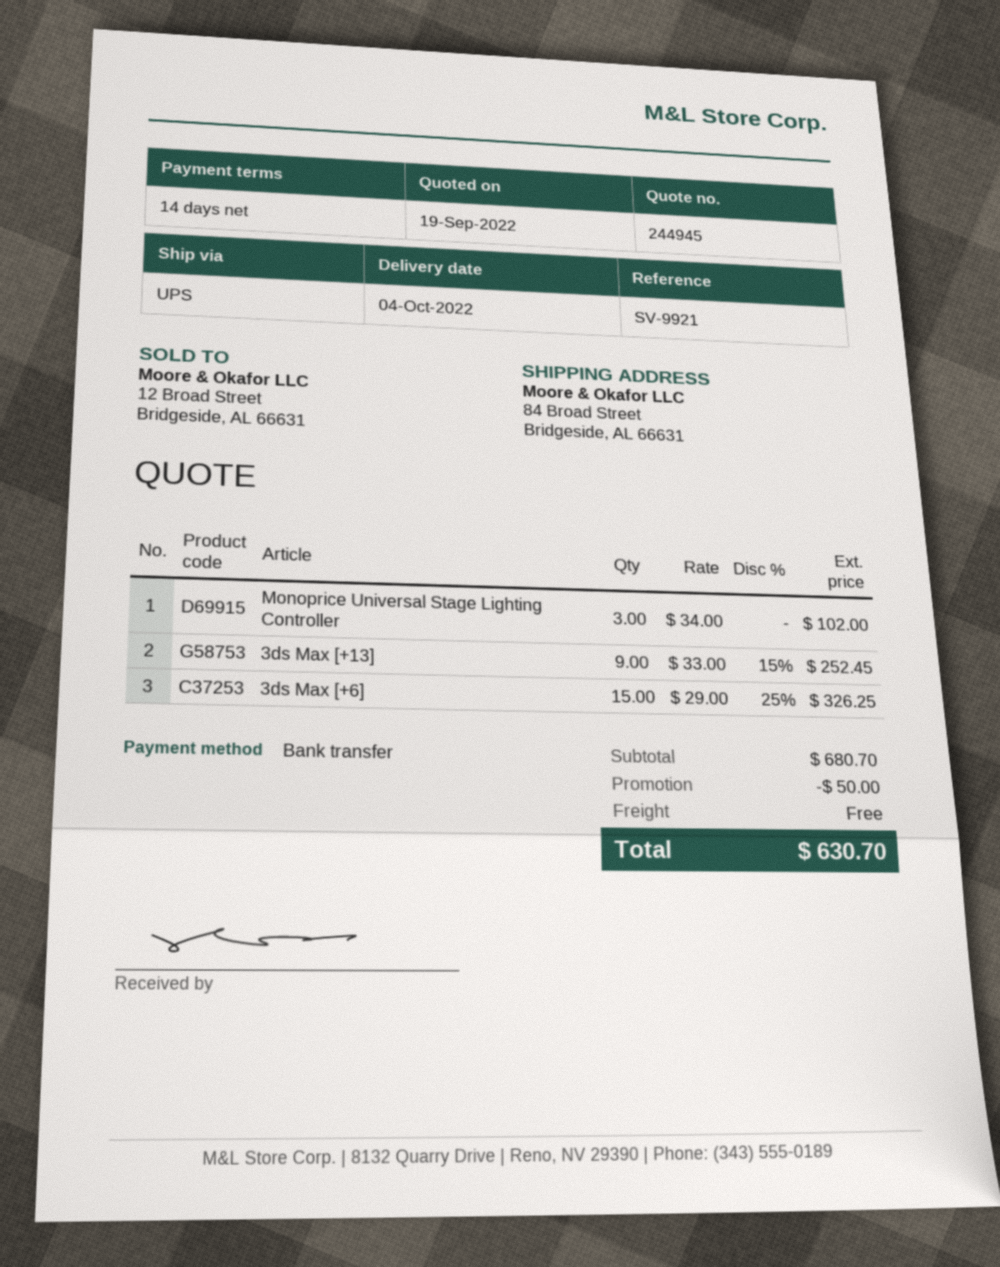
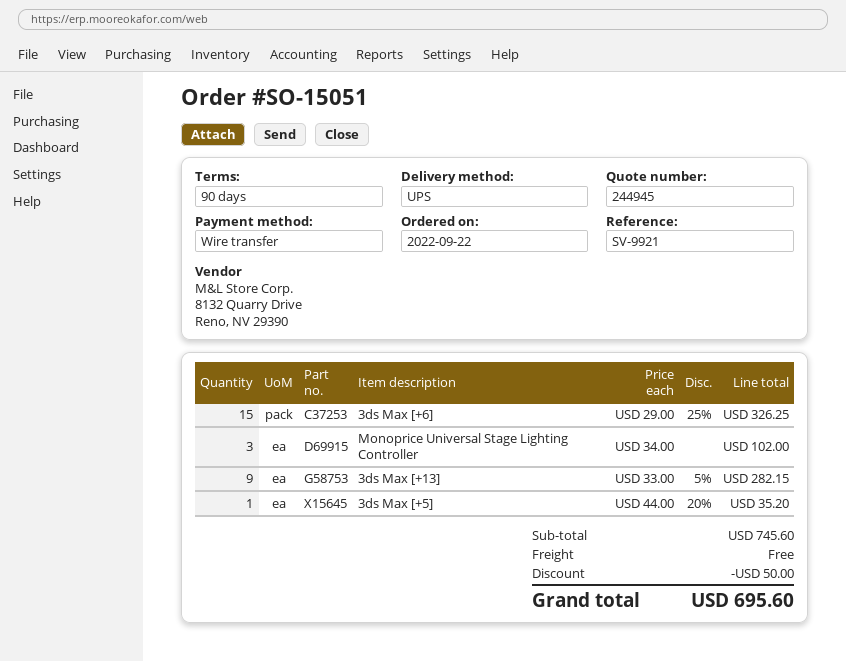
payment terms: 14 days -> 90 days
3ds Max [+13]: 9 x 33.00 - 15% = 252.45 -> 9 x 33.00 - 5% = 282.15
3ds Max [+5]: none -> 1 x 44.00 - 20% = 35.20
subtotal: 680.70 -> 745.60
total: 630.70 -> 695.60

